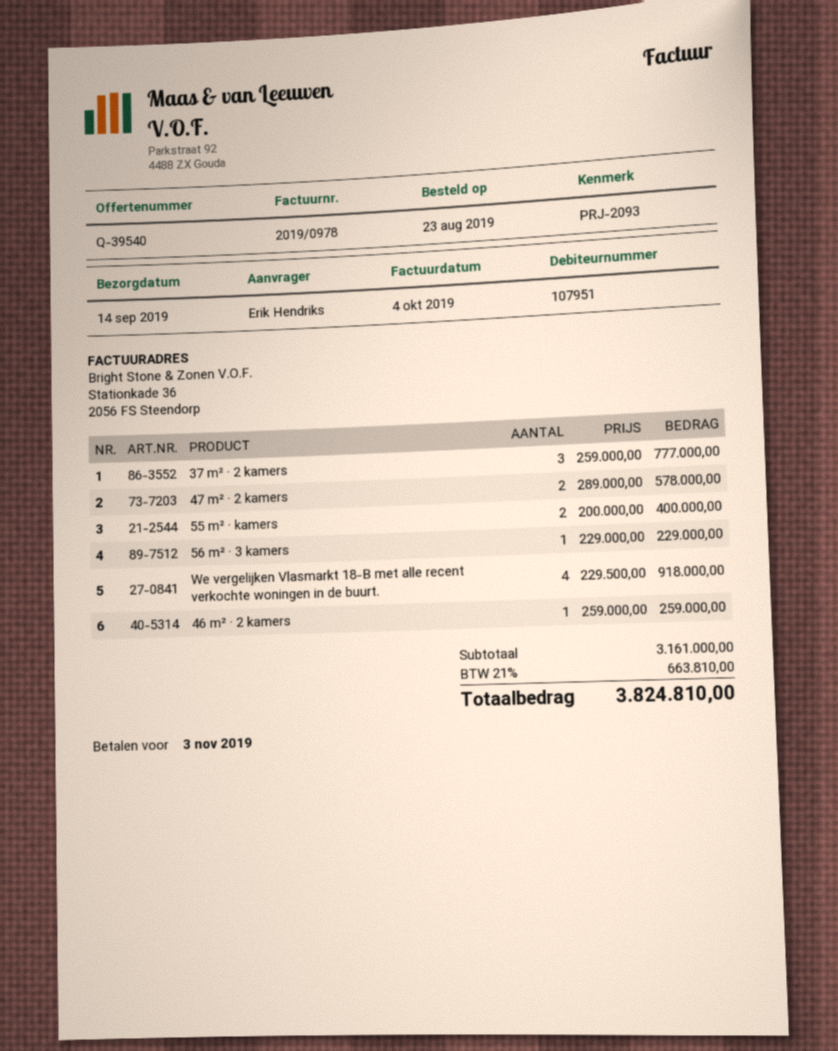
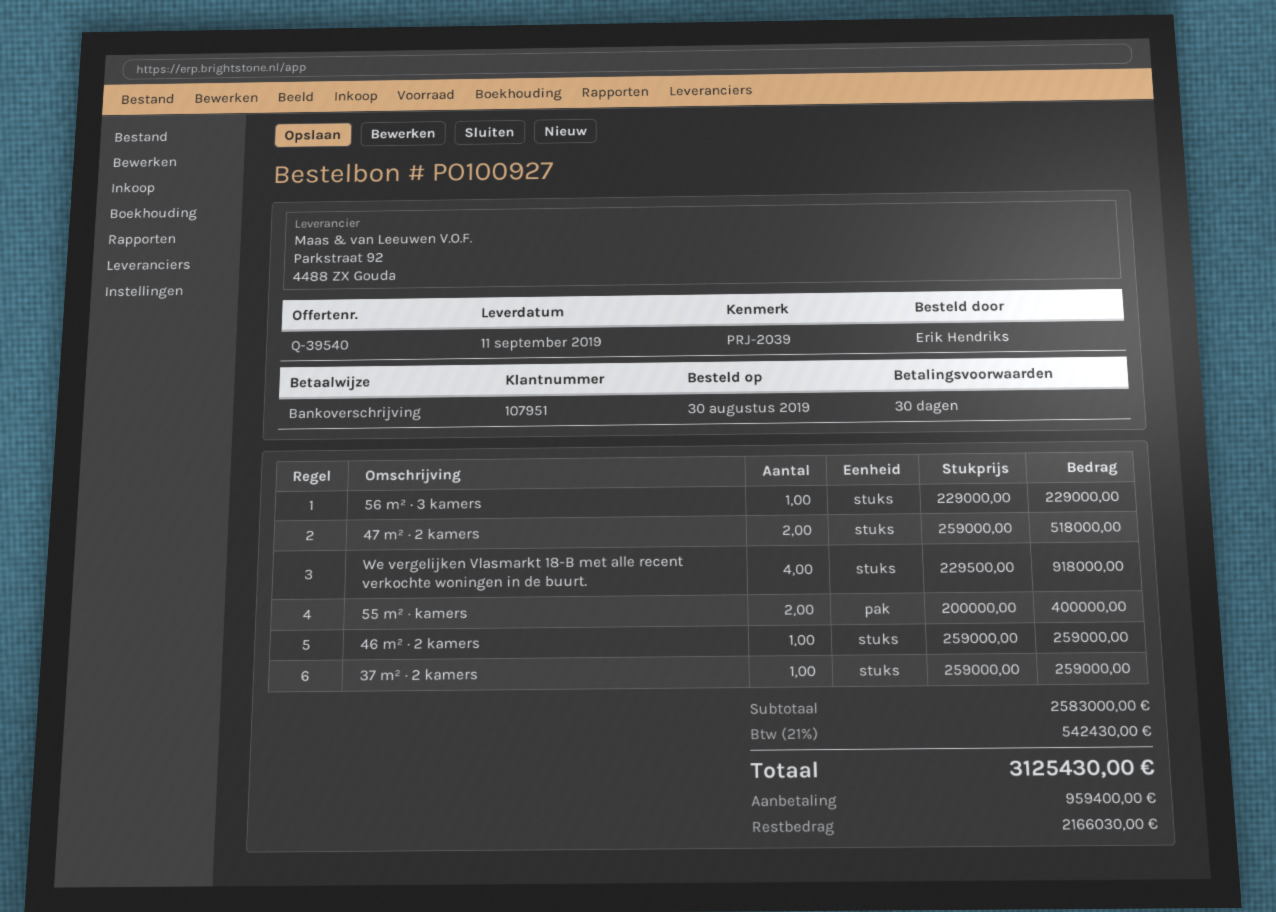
order date: 2019-08-23 -> 2019-08-30
delivery date: 2019-09-14 -> 2019-09-11
reference: PRJ-2093 -> PRJ-2039
37 m² · 2 kamers: 3 x 259000.00 = 777000.00 -> 1 x 259000.00 = 259000.00
47 m² · 2 kamers: 2 x 289000.00 = 578000.00 -> 2 x 259000.00 = 518000.00
subtotal: 3161000.00 -> 2583000.00
tax: 21% = 663810.00 -> 21% = 542430.00
total: 3824810.00 -> 3125430.00

